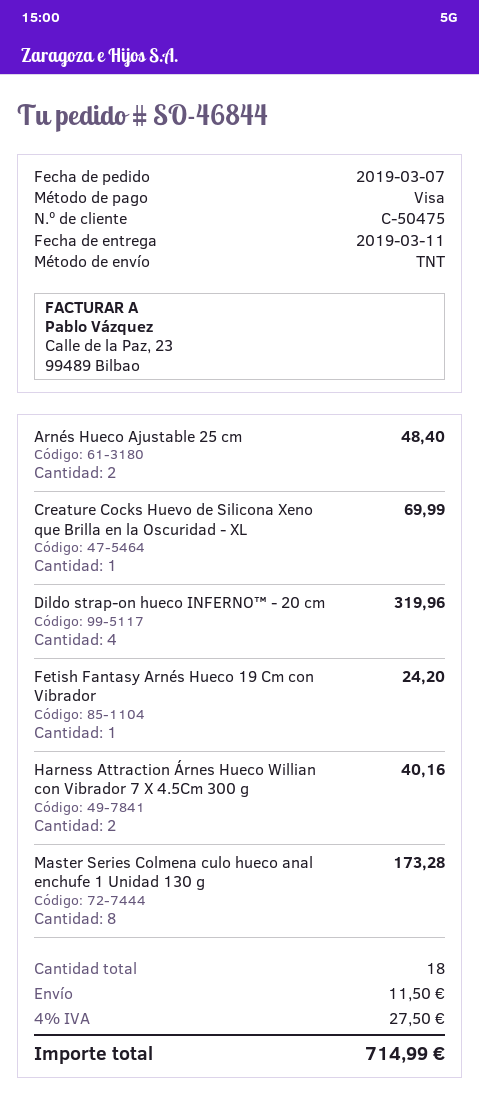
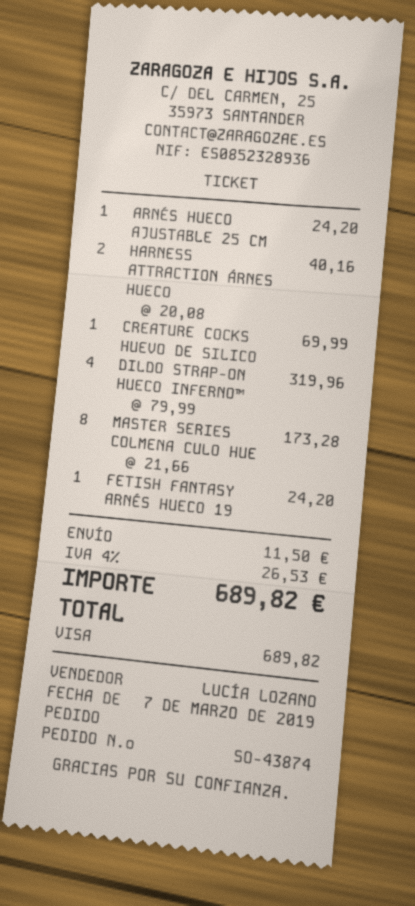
order number: SO-46844 -> SO-43874
Arnés Hueco Ajustable 25 cm: 2 for 48.40 -> 1 for 24.20
tax: 4% = 27.50 -> 4% = 26.53
total: 714.99 -> 689.82

